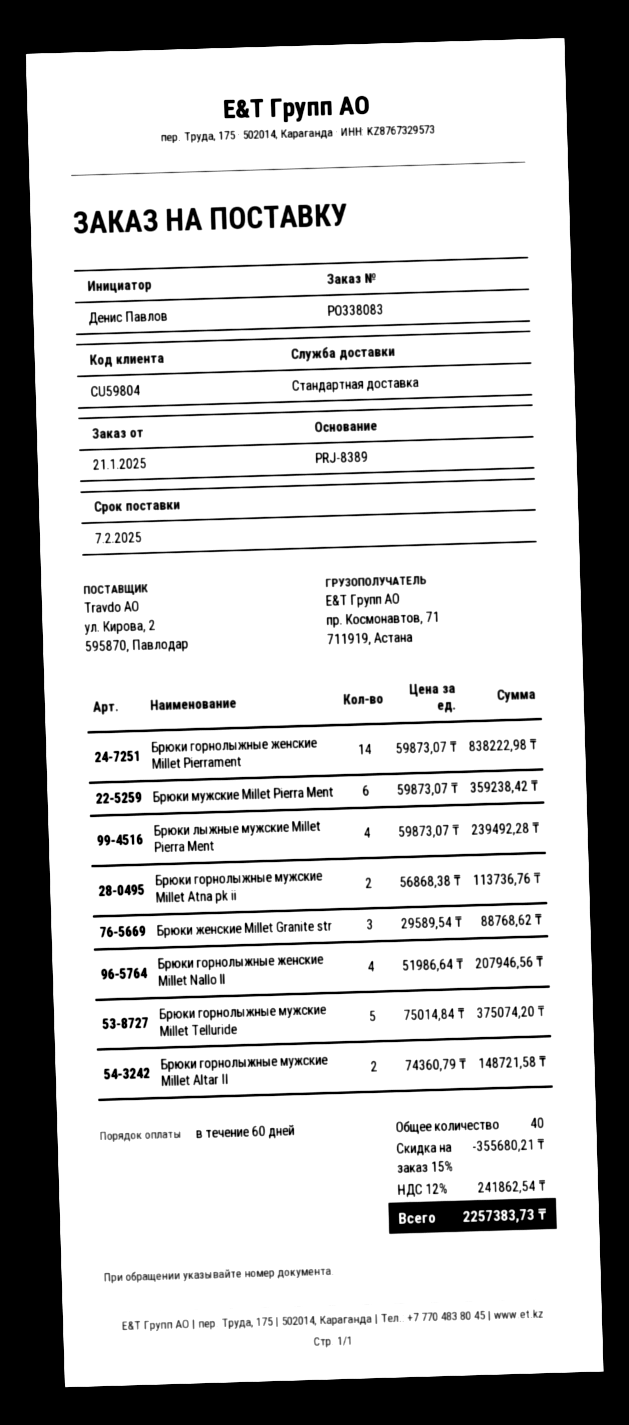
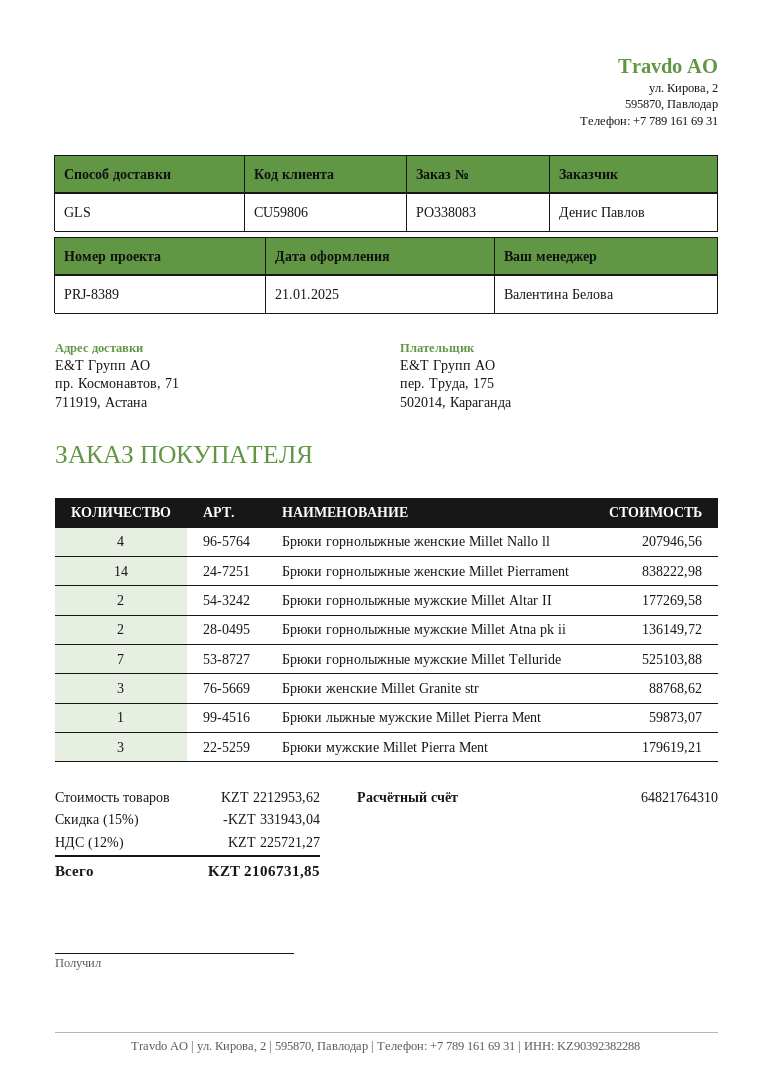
customer number: CU59804 -> CU59806
shipping method: standard -> GLS
Брюки мужские Millet Pierra Ment: 6 for 359238.42 -> 3 for 179619.21
Брюки лыжные мужские Millet Pierra Ment: 4 for 239492.28 -> 1 for 59873.07
Брюки горнолыжные мужские Millet Atna pk ii: 2 for 113736.76 -> 2 for 136149.72
Брюки горнолыжные мужские Millet Telluride: 5 for 375074.20 -> 7 for 525103.88
Брюки горнолыжные мужские Millet Altar II: 2 for 148721.58 -> 2 for 177269.58
discount: 15% = 355680.21 -> 15% = 331943.04
tax: 12% = 241862.54 -> 12% = 225721.27
total: 2257383.73 -> 2106731.85

